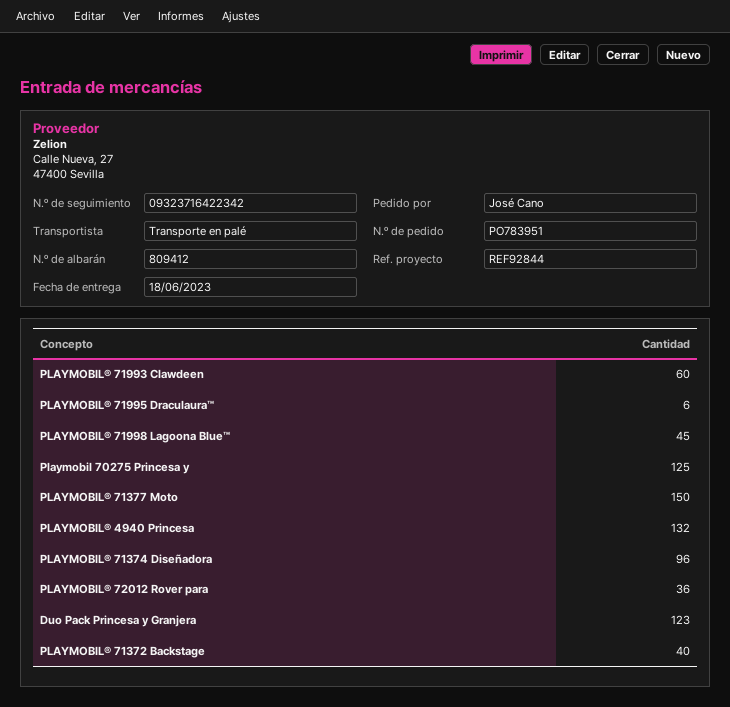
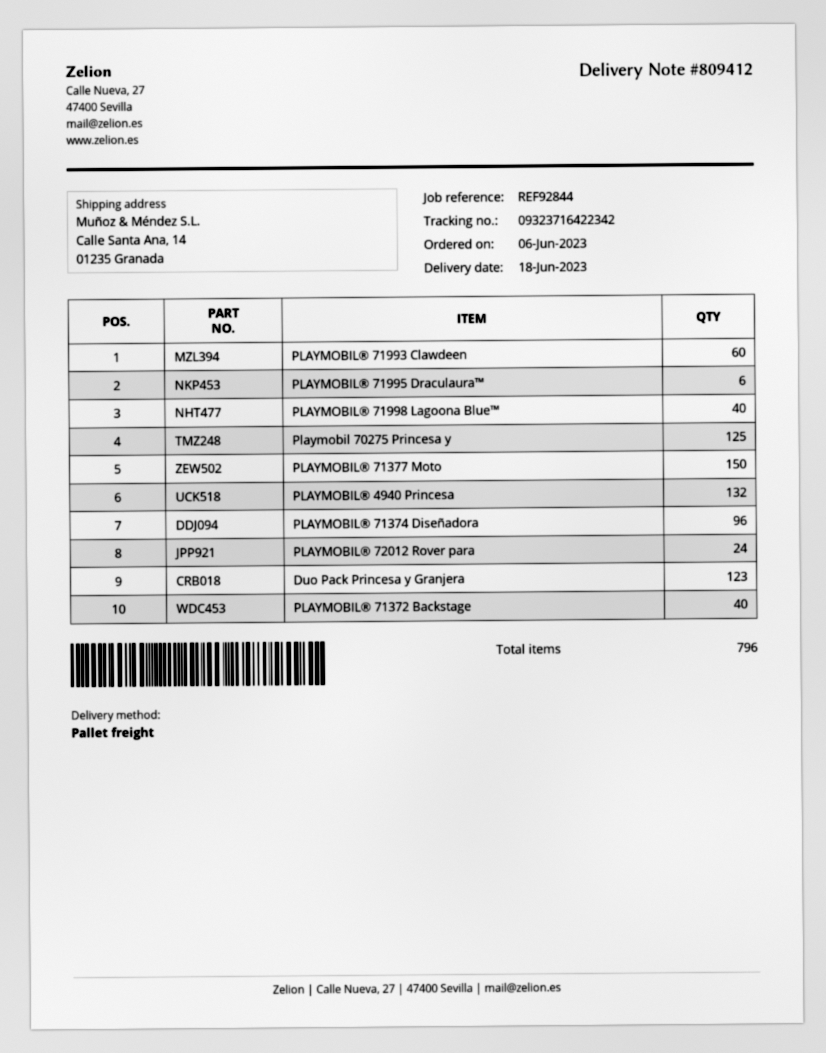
PLAYMOBIL® 71998 Lagoona Blue™: 45 -> 40
PLAYMOBIL® 72012 Rover para: 36 -> 24

